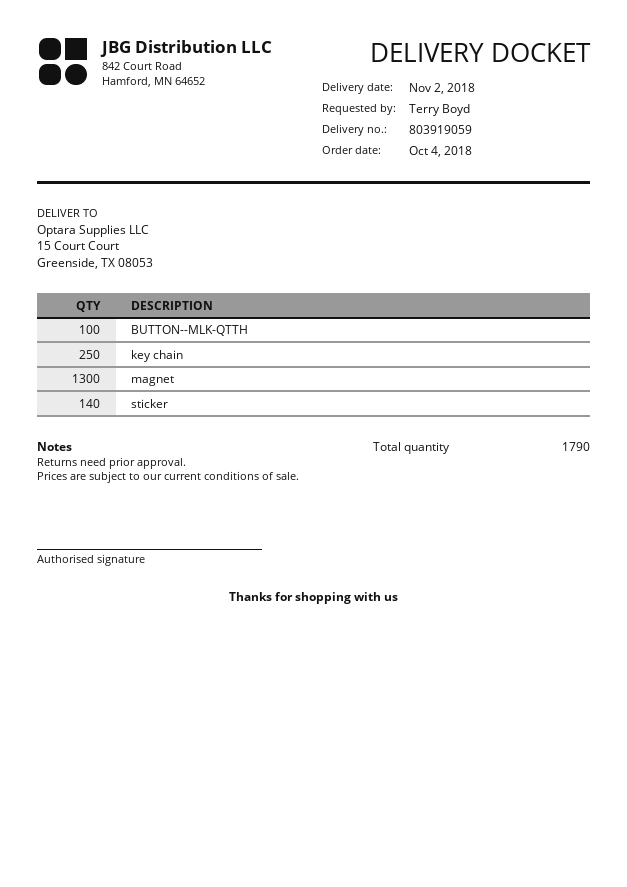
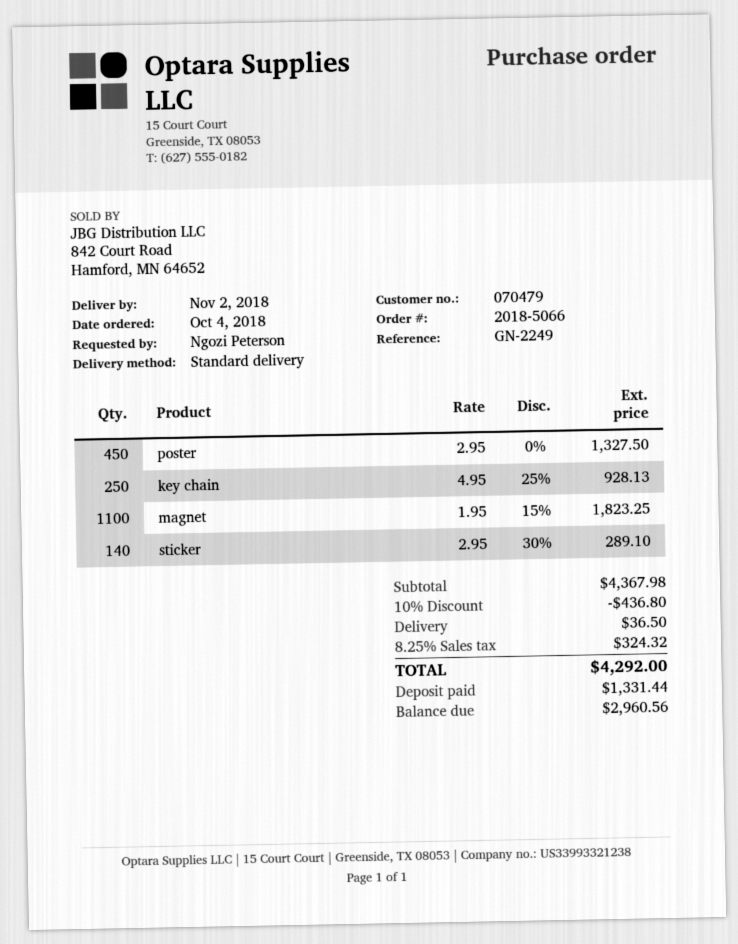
ordered by: Terry Boyd -> Ngozi Peterson
BUTTON--MLK-QTTH: 100 -> none
magnet: 1300 -> 1100
poster: none -> 450

